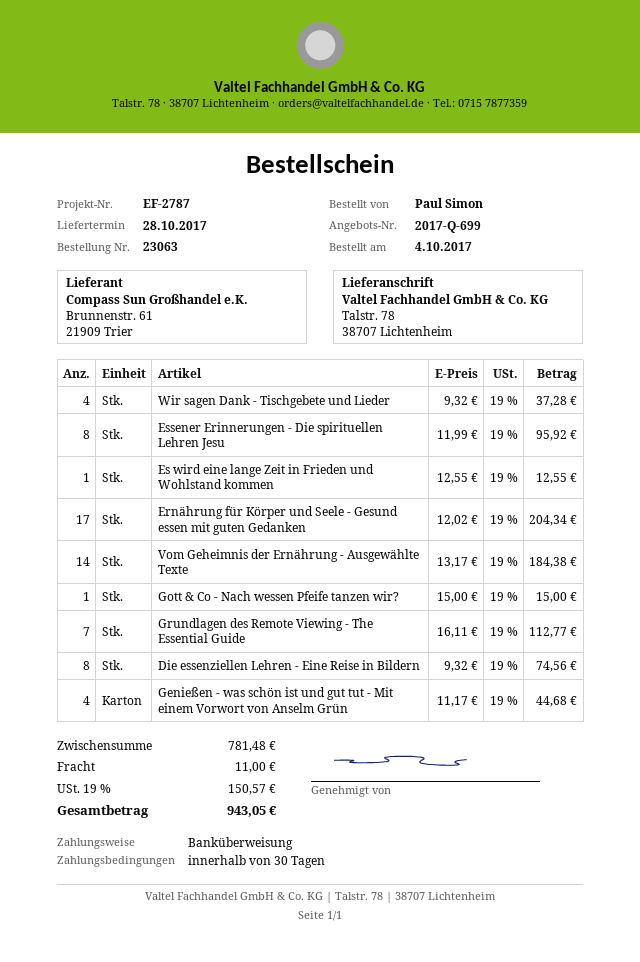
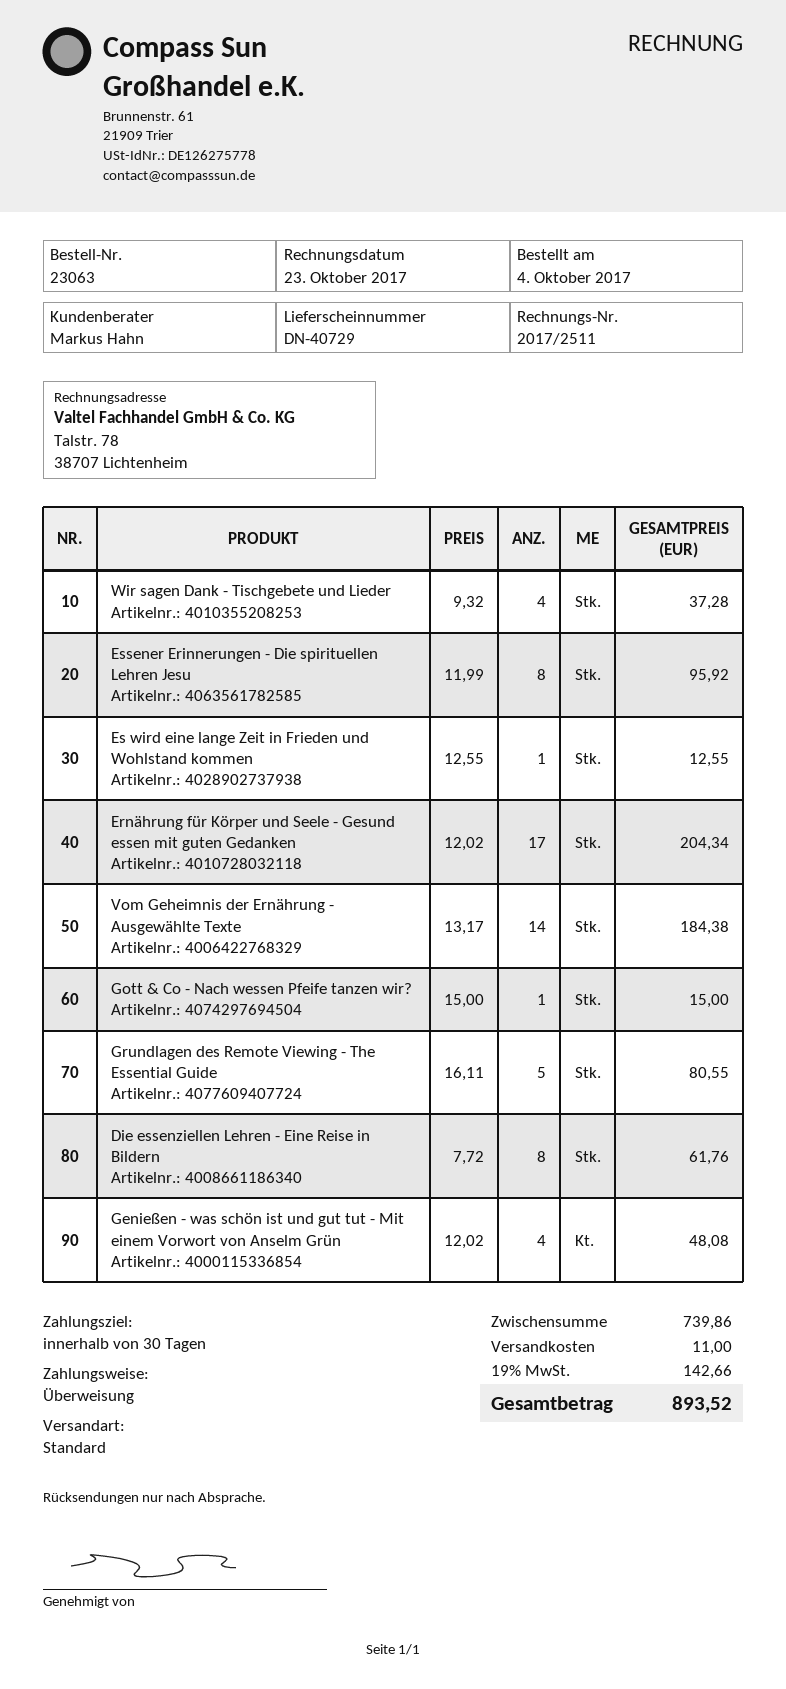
Grundlagen des Remote Viewing - The Essential Guide: 7 x 16.11 = 112.77 -> 5 x 16.11 = 80.55
Die essenziellen Lehren - Eine Reise in Bildern: 8 x 9.32 = 74.56 -> 8 x 7.72 = 61.76
Genießen - was schön ist und gut tut - Mit einem Vorwort von Anselm Grün: 4 x 11.17 = 44.68 -> 4 x 12.02 = 48.08
subtotal: 781.48 -> 739.86
tax: 19% = 150.57 -> 19% = 142.66
total: 943.05 -> 893.52

